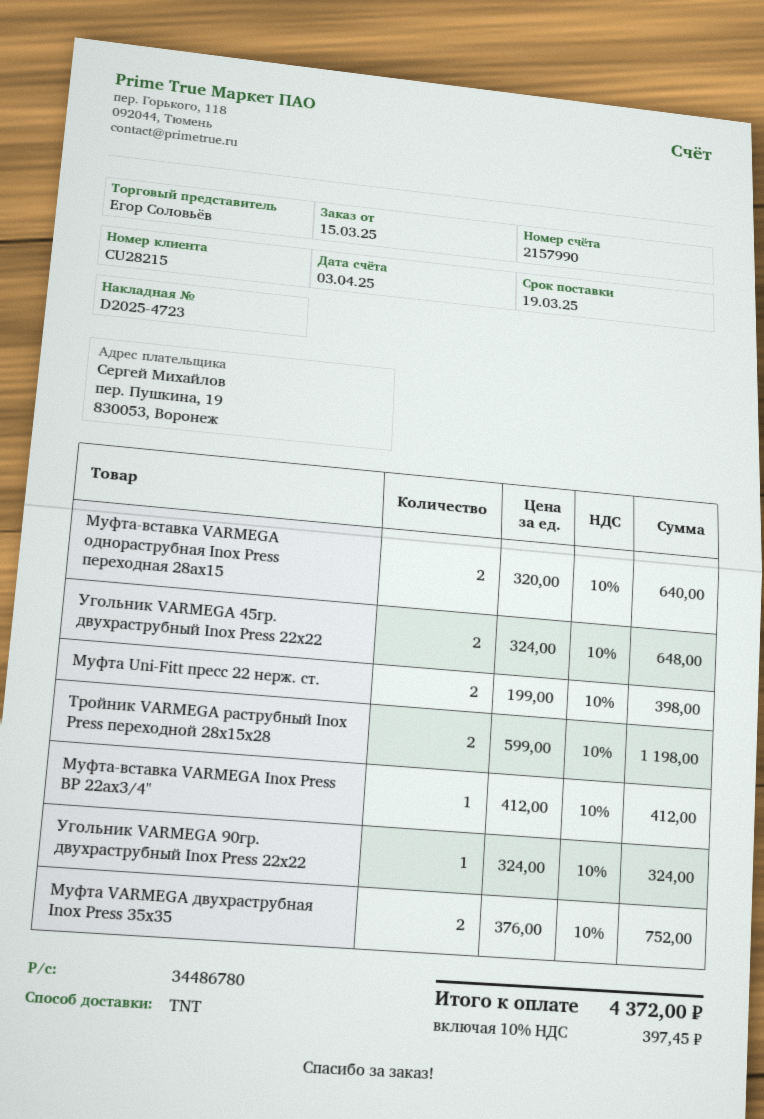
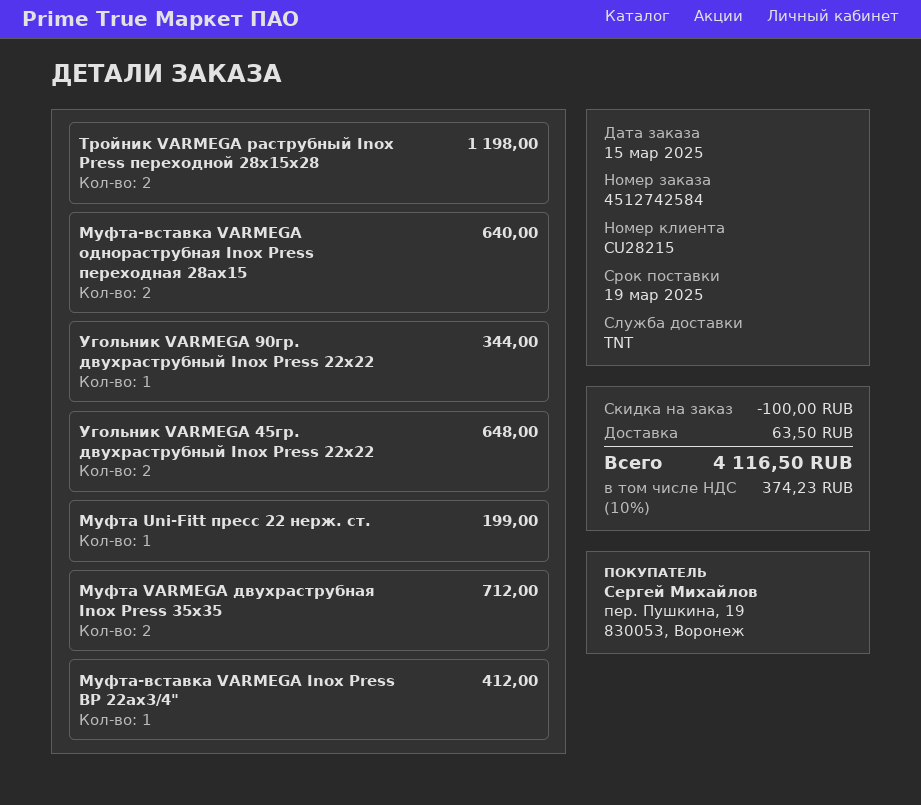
Муфта Uni-Fitt пресс 22 нерж. ст.: 2 for 398.00 -> 1 for 199.00
Угольник VARMEGA 90гр. двухраструбный Inox Press 22x22: 1 for 324.00 -> 1 for 344.00
Муфта VARMEGA двухраструбная Inox Press 35x35: 2 for 752.00 -> 2 for 712.00
discount: none -> 100.00
shipping: none -> 63.50
tax: 10% = 397.45 -> 10% = 374.23
total: 4372.00 -> 4116.50

